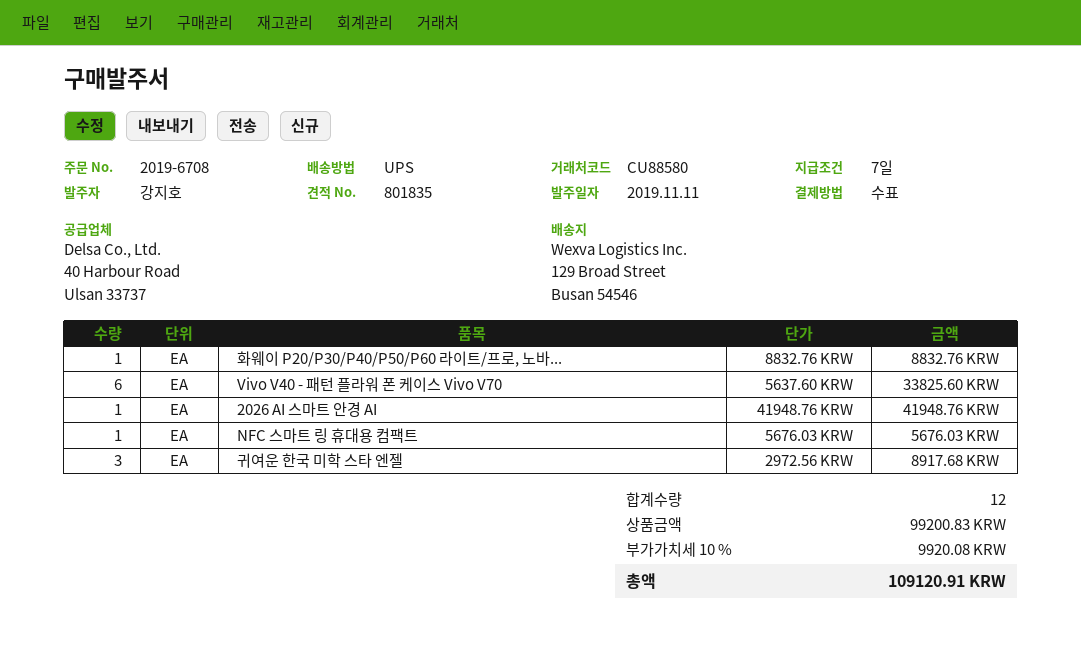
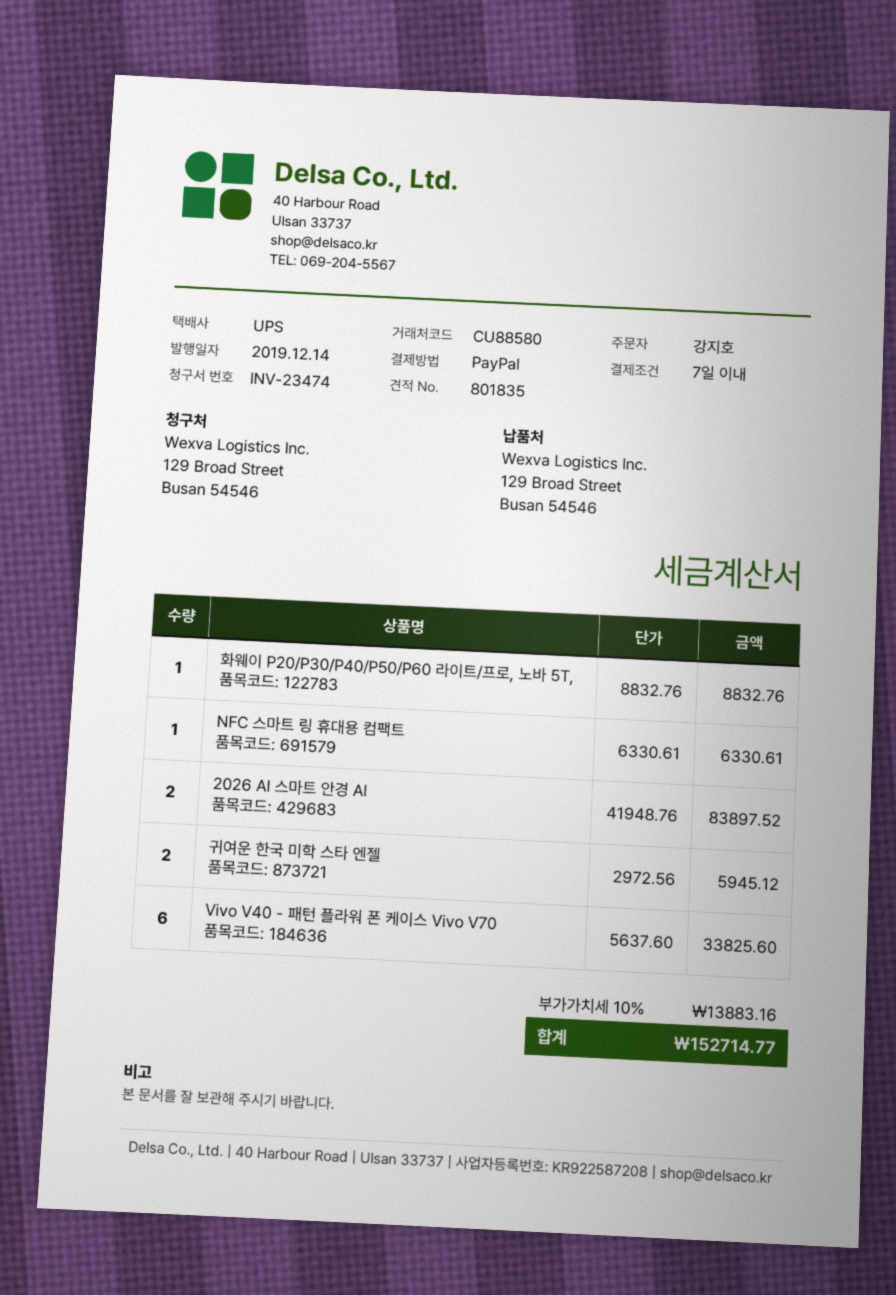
payment method: cheque -> PayPal
2026 AI 스마트 안경 AI: 1 x 41948.76 = 41948.76 -> 2 x 41948.76 = 83897.52
NFC 스마트 링 휴대용 컴팩트: 1 x 5676.03 = 5676.03 -> 1 x 6330.61 = 6330.61
귀여운 한국 미학 스타 엔젤: 3 x 2972.56 = 8917.68 -> 2 x 2972.56 = 5945.12
tax: 10% = 9920.08 -> 10% = 13883.16
total: 109120.91 -> 152714.77

